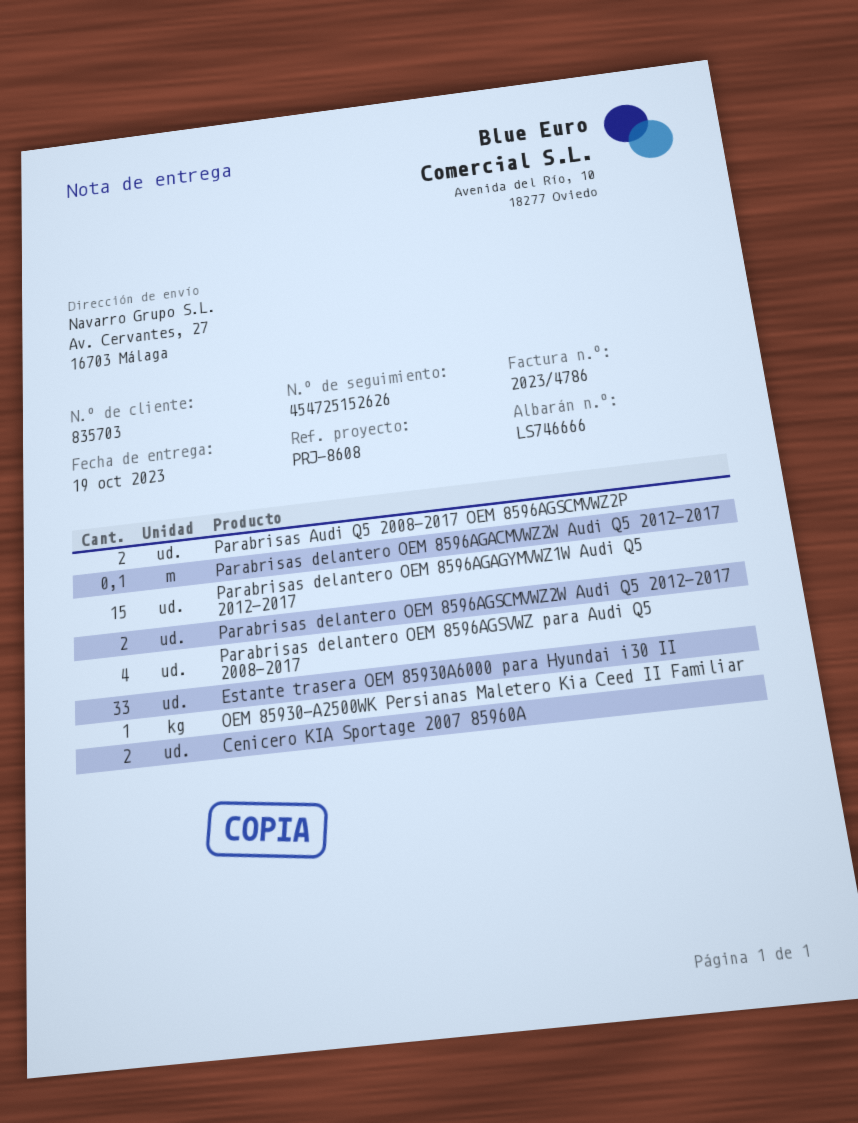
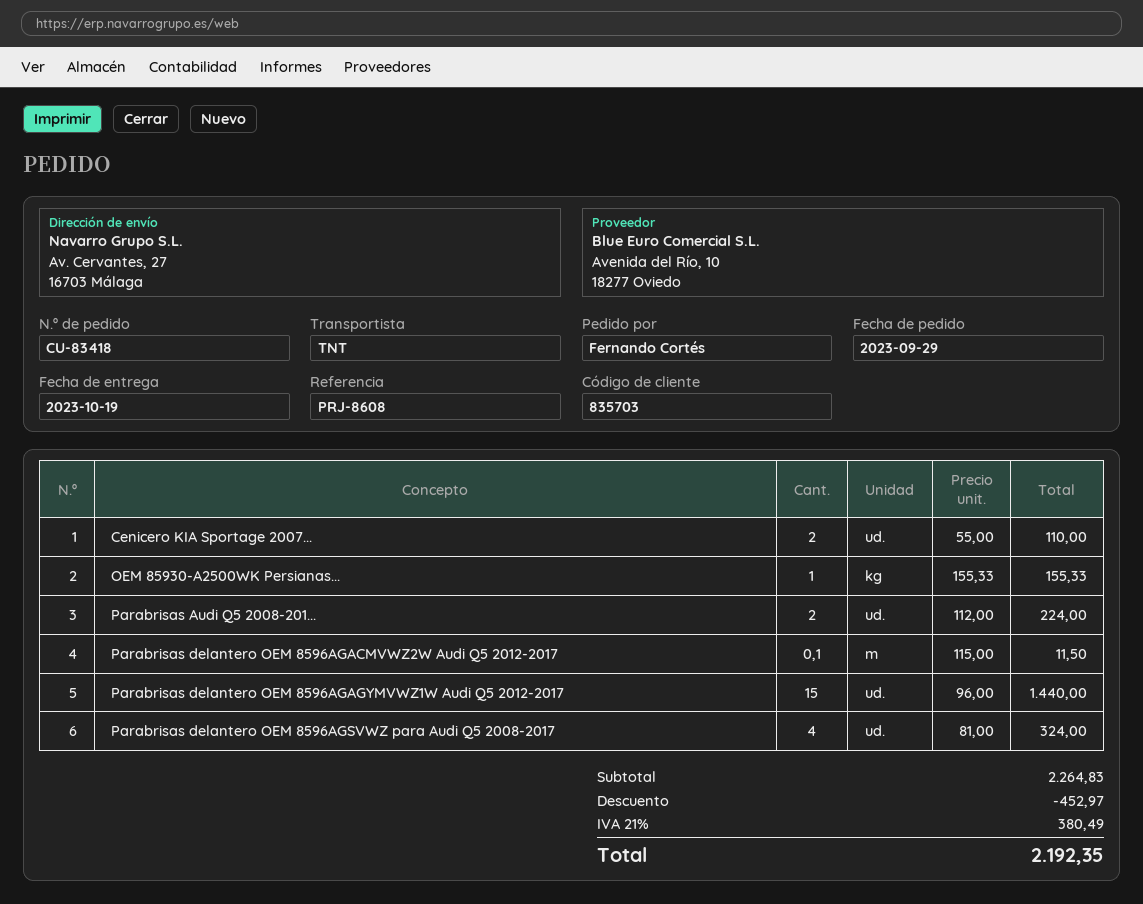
Parabrisas delantero OEM 8596AGSCMVWZ2W Audi Q5 2012-2017: 2 -> none
Estante trasera OEM 85930A6000 para Hyundai i30 II: 33 -> none

